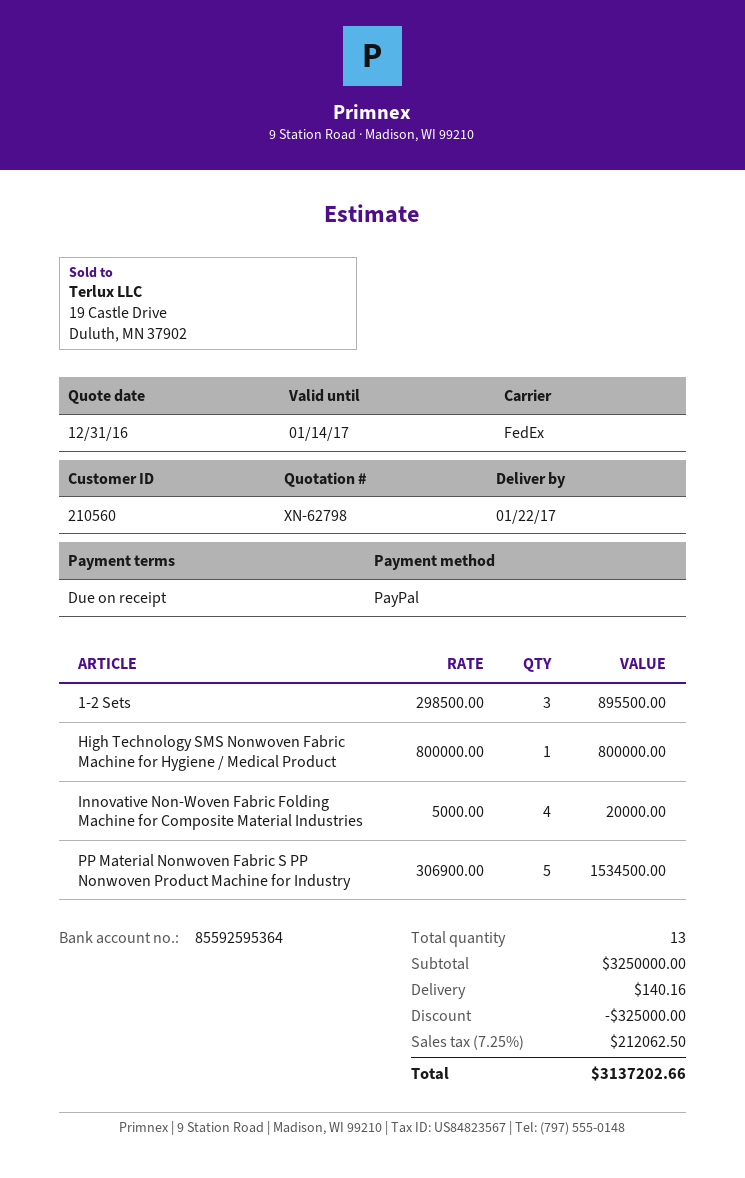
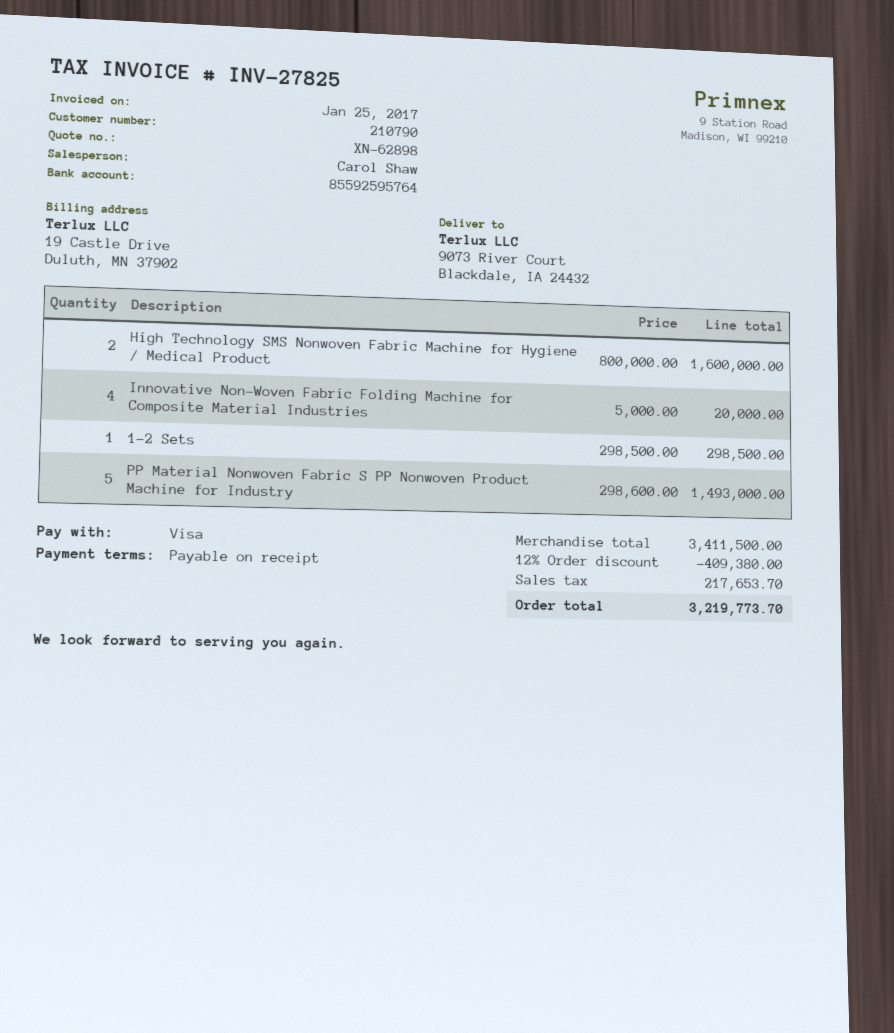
quote number: XN-62798 -> XN-62898
customer number: 210560 -> 210790
payment method: PayPal -> Visa
bank account: 85592595364 -> 85592595764
1-2 Sets: 3 x 298500.00 = 895500.00 -> 1 x 298500.00 = 298500.00
High Technology SMS Nonwoven Fabric Machine for Hygiene / Medical Product: 1 x 800000.00 = 800000.00 -> 2 x 800000.00 = 1600000.00
PP Material Nonwoven Fabric S PP Nonwoven Product Machine for Industry: 5 x 306900.00 = 1534500.00 -> 5 x 298600.00 = 1493000.00
subtotal: 3250000.00 -> 3411500.00
discount: 325000.00 -> 409380.00
shipping: 140.16 -> none
tax: 212062.50 -> 217653.70
total: 3137202.66 -> 3219773.70

